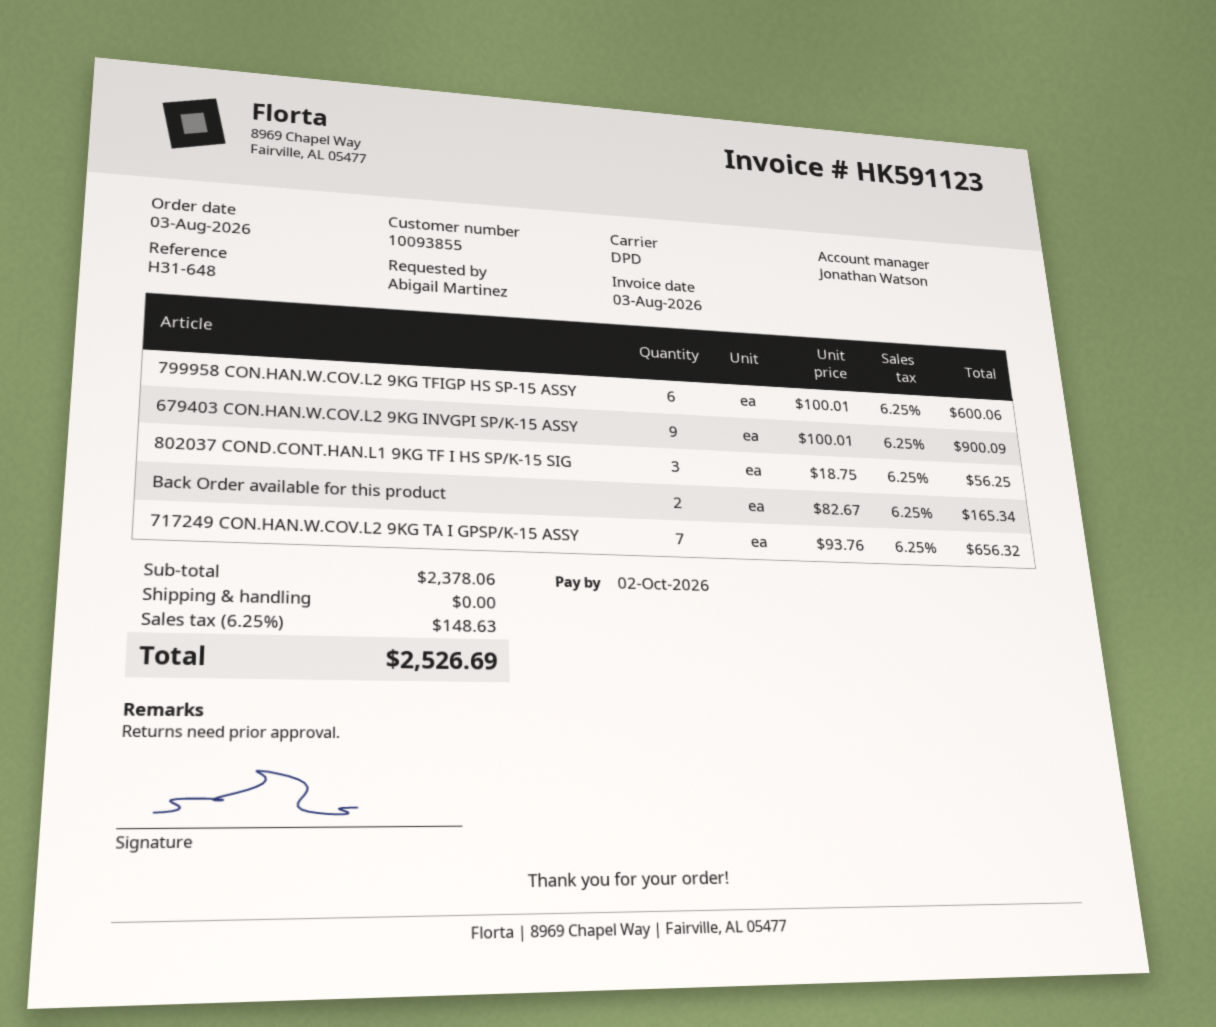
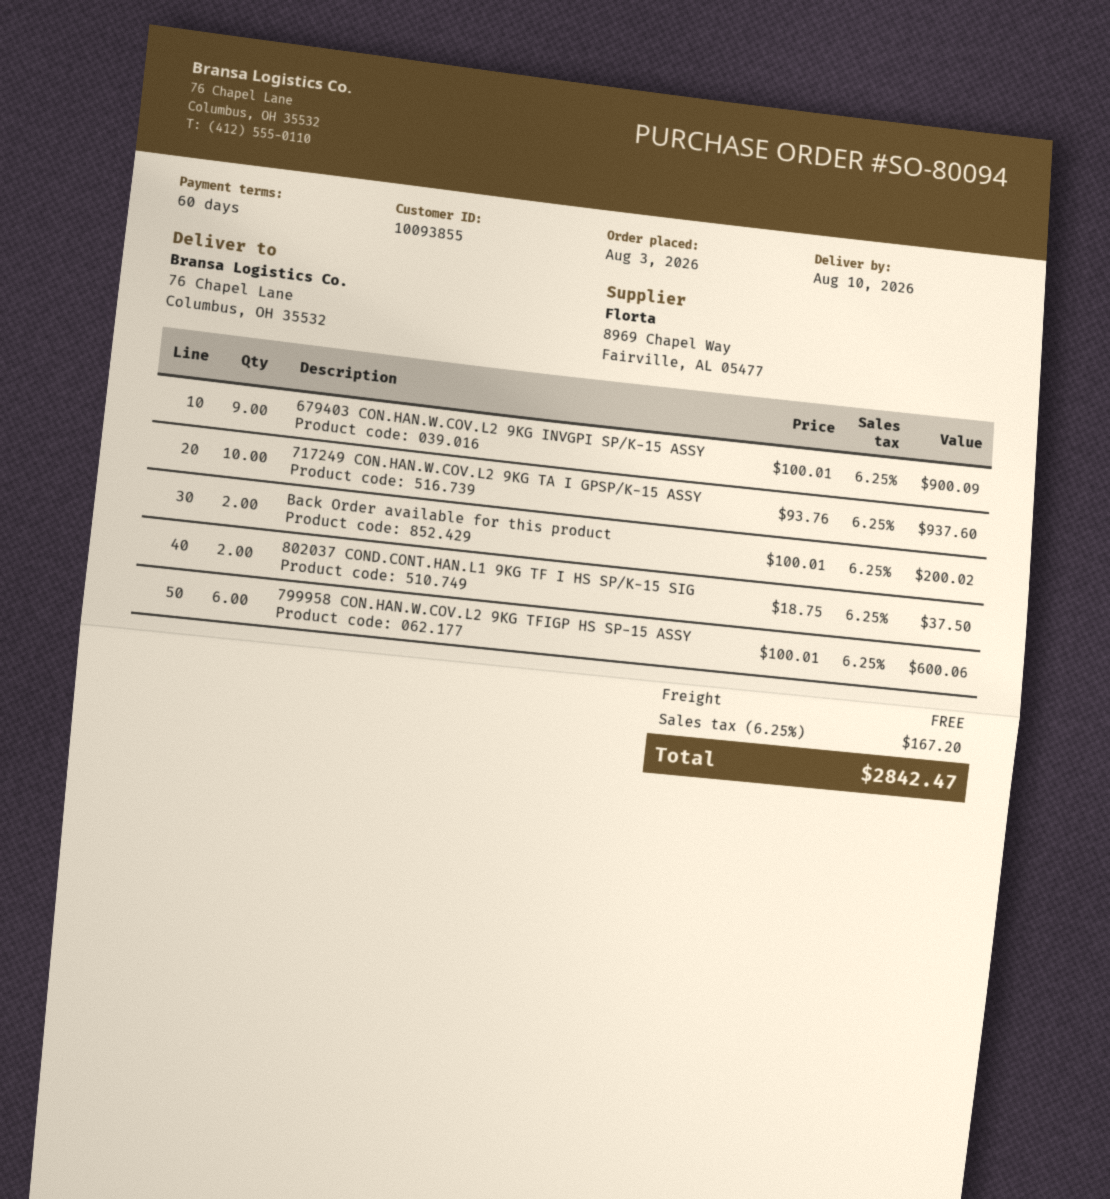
802037 COND.CONT.HAN.L1 9KG TF I HS SP/K-15 SIG: 3 x 18.75 = 56.25 -> 2 x 18.75 = 37.50
Back Order available for this product: 2 x 82.67 = 165.34 -> 2 x 100.01 = 200.02
717249 CON.HAN.W.COV.L2 9KG TA I GPSP/K-15 ASSY: 7 x 93.76 = 656.32 -> 10 x 93.76 = 937.60
tax: 6.25% = 148.63 -> 6.25% = 167.20
total: 2526.69 -> 2842.47

